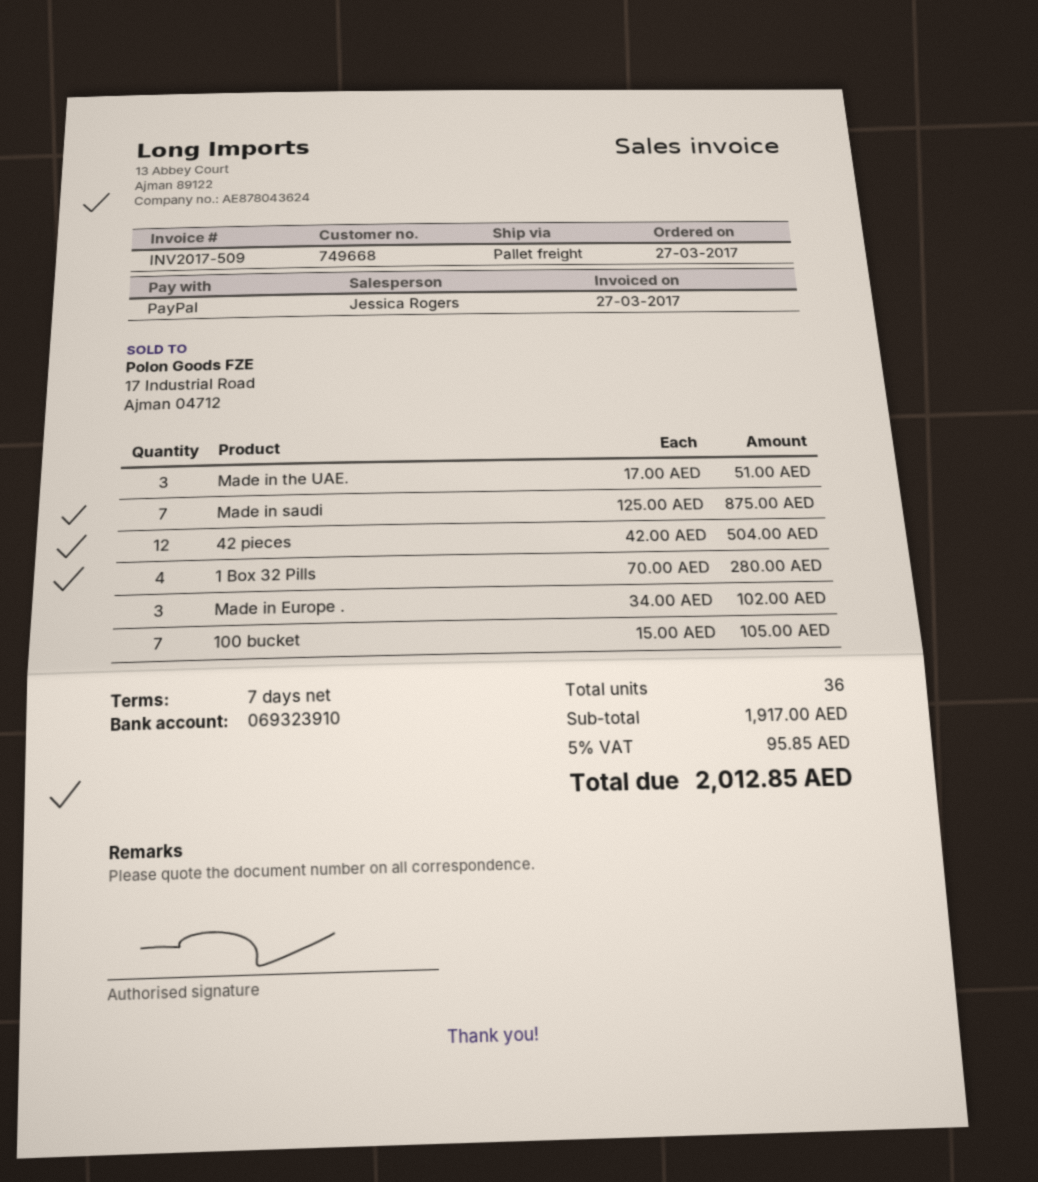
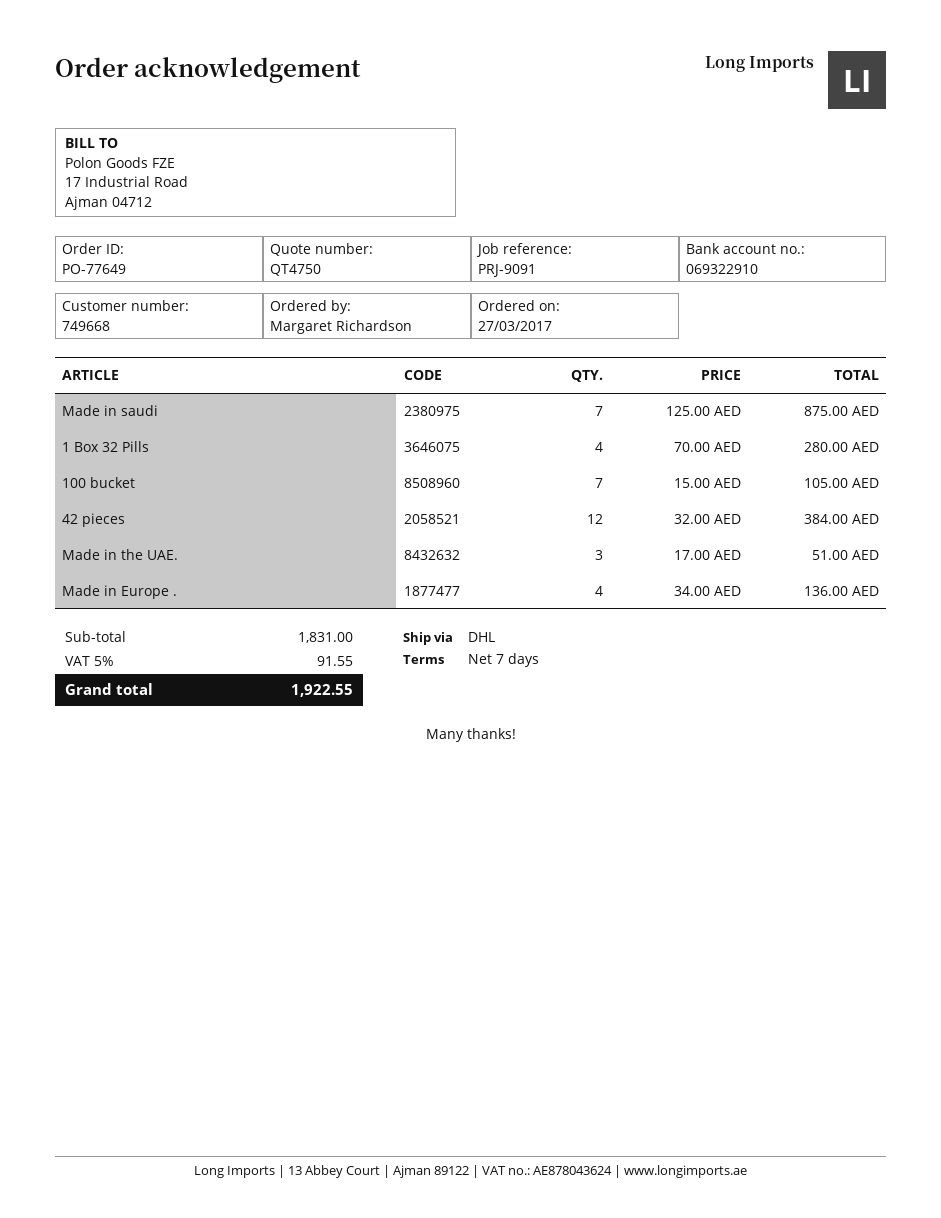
bank account: 069323910 -> 069322910
shipping method: pallet freight -> DHL
42 pieces: 12 x 42.00 = 504.00 -> 12 x 32.00 = 384.00
Made in Europe .: 3 x 34.00 = 102.00 -> 4 x 34.00 = 136.00
subtotal: 1917.00 -> 1831.00
tax: 5% = 95.85 -> 5% = 91.55
total: 2012.85 -> 1922.55

